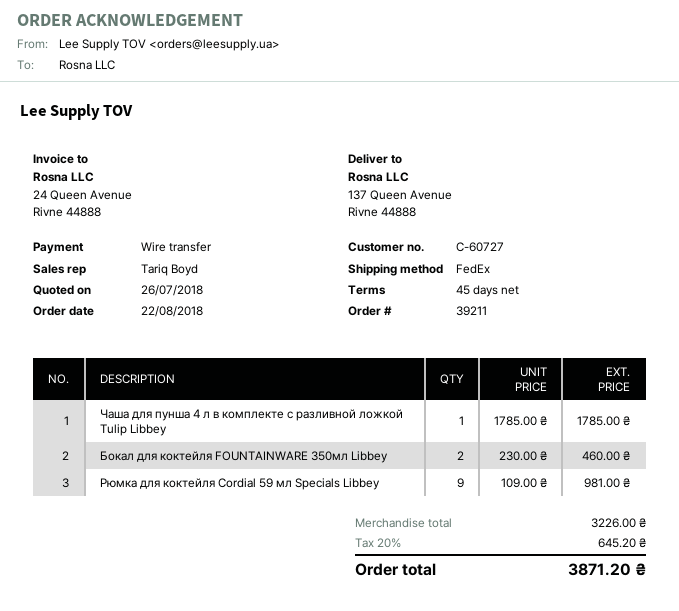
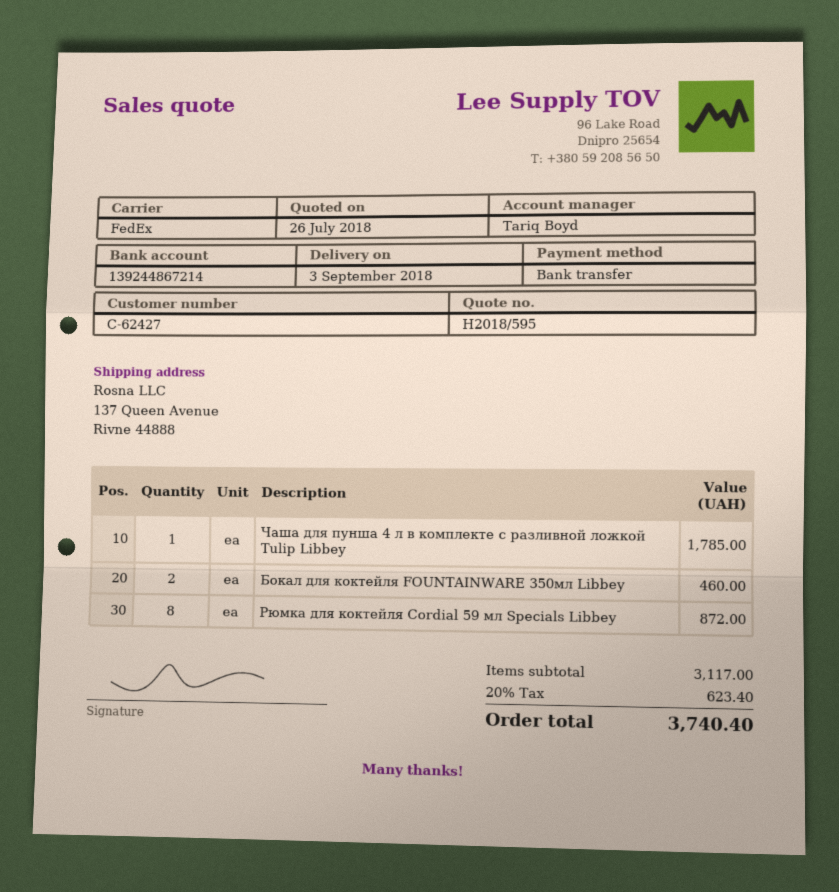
customer number: C-60727 -> C-62427
Рюмка для коктейля Cordial 59 мл Specials Libbey: 9 for 981.00 -> 8 for 872.00
subtotal: 3226.00 -> 3117.00
tax: 20% = 645.20 -> 20% = 623.40
total: 3871.20 -> 3740.40

